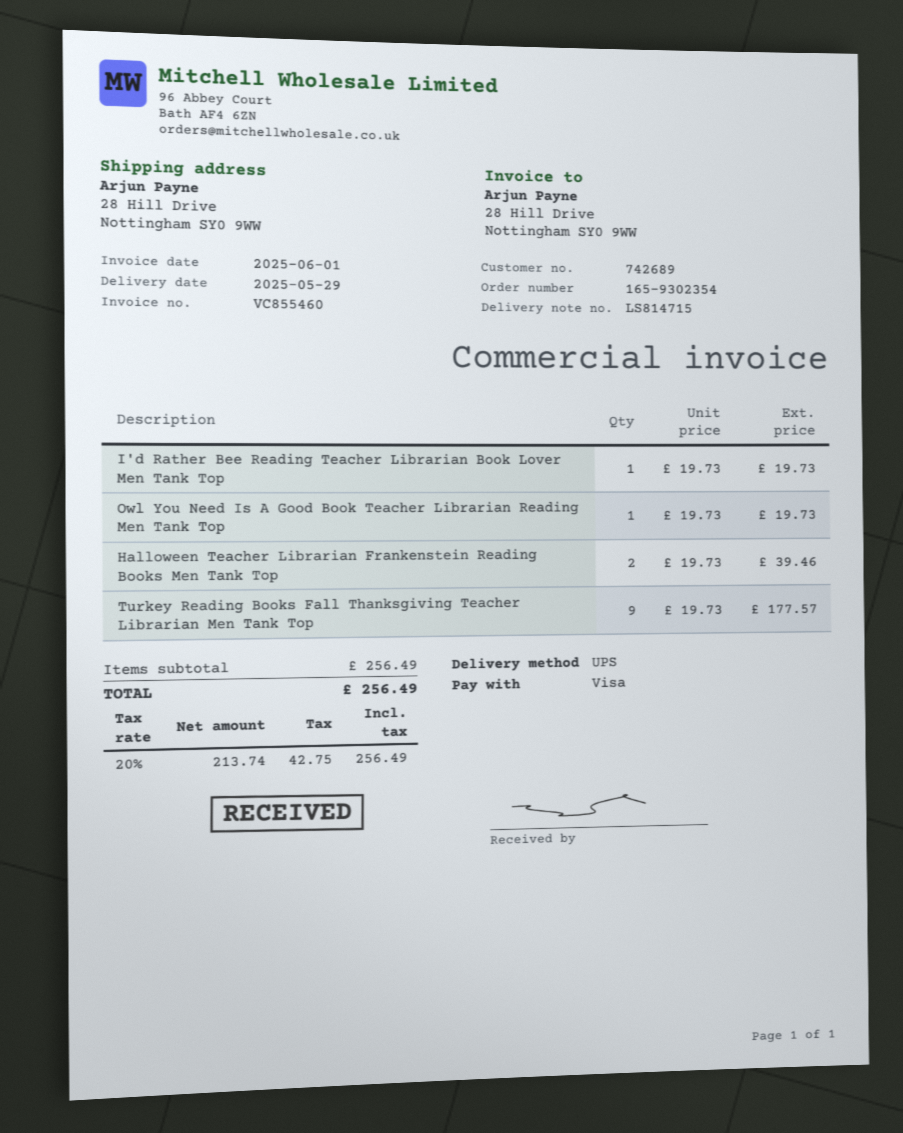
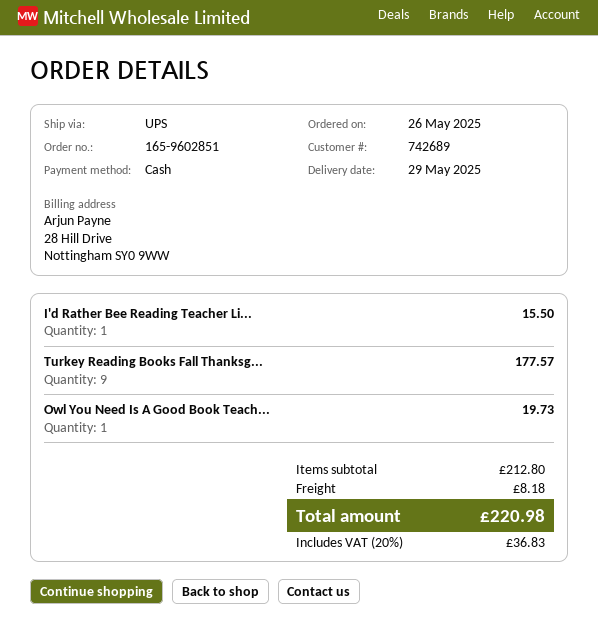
order number: 165-9302354 -> 165-9602851
payment method: Visa -> cash
I'd Rather Bee Reading Teacher Librarian Book Lover Men Tank Top: 1 for 19.73 -> 1 for 15.50
Halloween Teacher Librarian Frankenstein Reading Books Men Tank Top: 2 for 39.46 -> none
subtotal: 256.49 -> 212.80
shipping: none -> 8.18
tax: 20% = 42.75 -> 20% = 36.83
total: 256.49 -> 220.98

